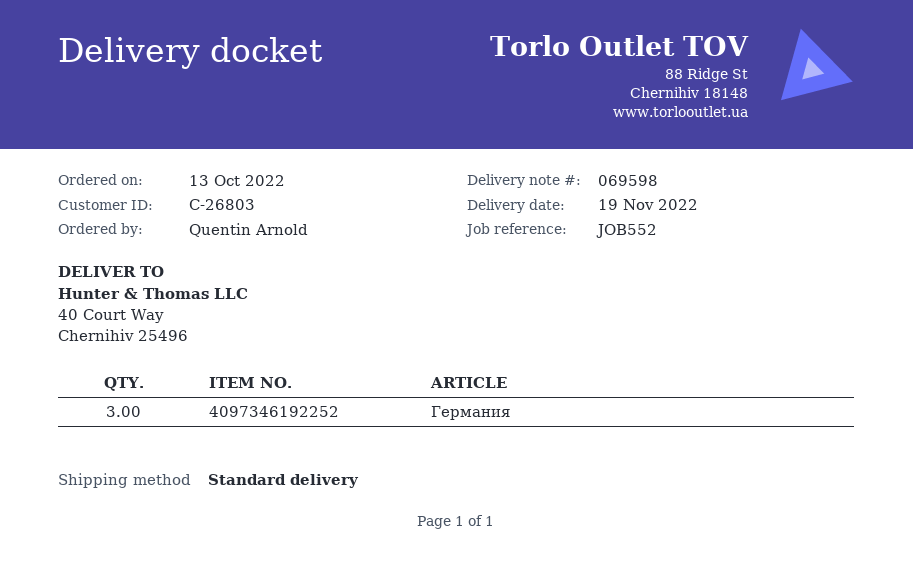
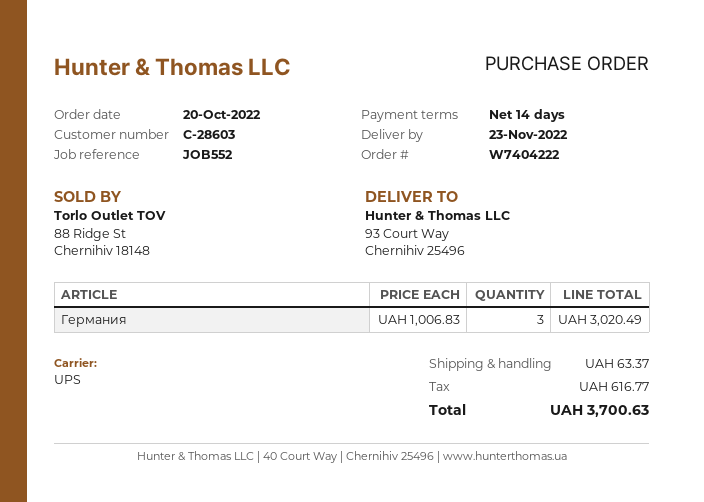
order date: 2022-10-13 -> 2022-10-20
delivery date: 2022-11-19 -> 2022-11-23
customer number: C-26803 -> C-28603
shipping method: standard -> UPS
ship to: 40 Court Way, Chernihiv 25496 -> 93 Court Way, Chernihiv 25496

